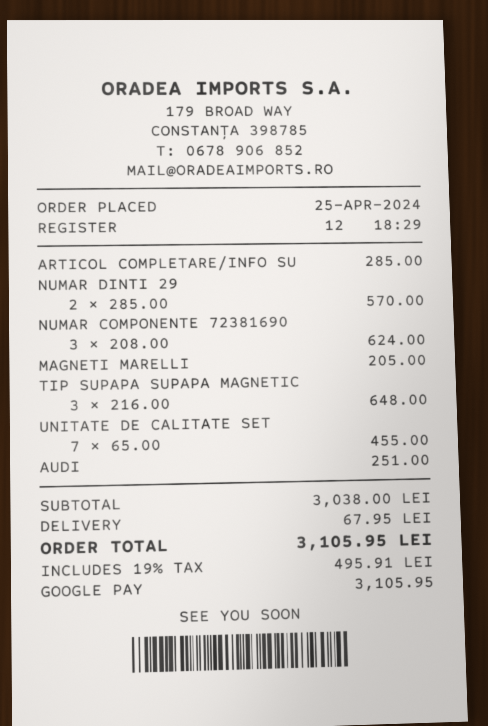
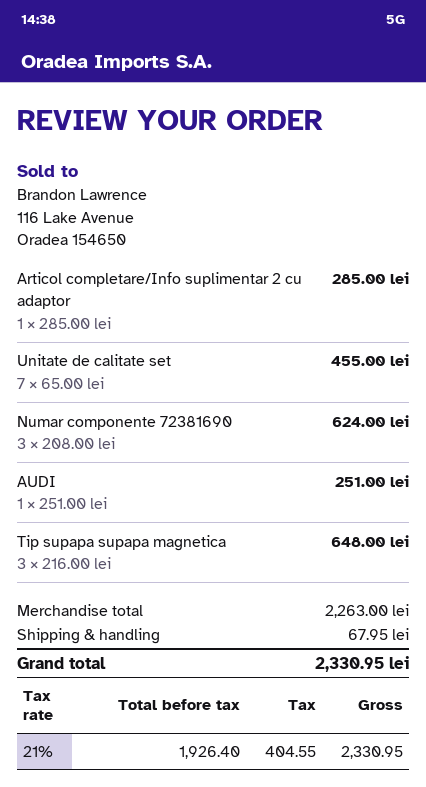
NUMAR DINTI 29: 2 x 285.00 = 570.00 -> none
MAGNETI MARELLI: 1 x 205.00 = 205.00 -> none
subtotal: 3038.00 -> 2263.00
tax: 19% = 495.91 -> 21% = 404.55
total: 3105.95 -> 2330.95

